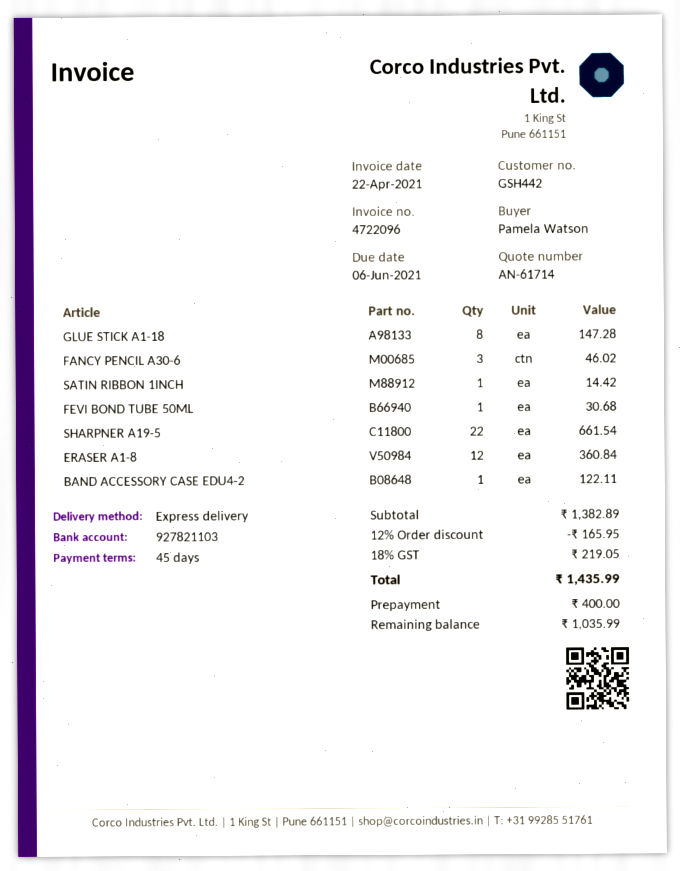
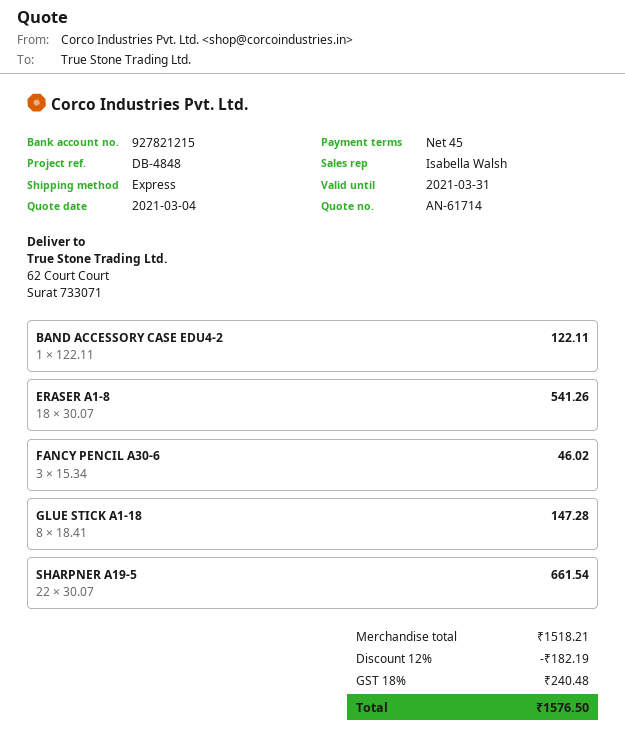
bank account: 927821103 -> 927821215
SATIN RIBBON 1INCH: 1 for 14.42 -> none
FEVI BOND TUBE 50ML: 1 for 30.68 -> none
ERASER A1-8: 12 for 360.84 -> 18 for 541.26
subtotal: 1382.89 -> 1518.21
discount: 12% = 165.95 -> 12% = 182.19
tax: 18% = 219.05 -> 18% = 240.48
total: 1435.99 -> 1576.50

